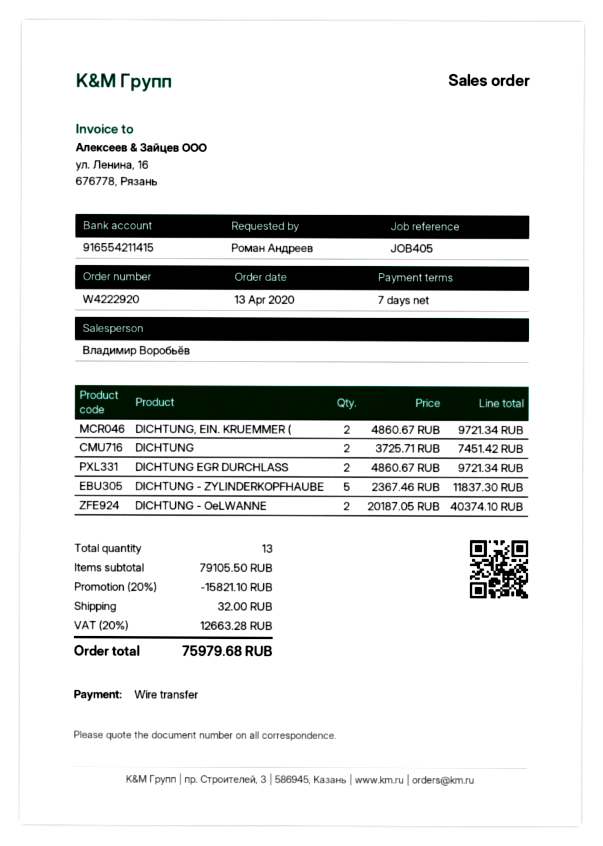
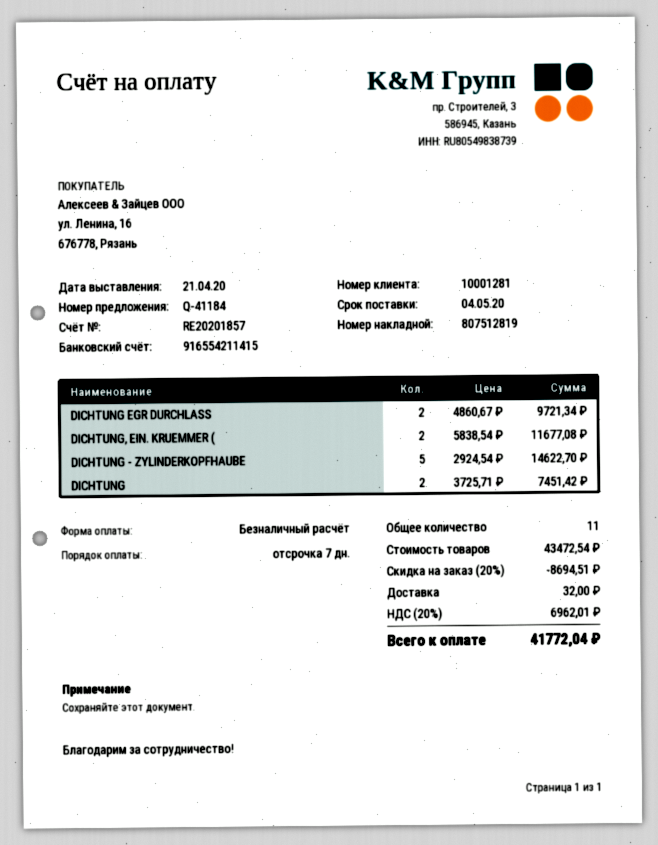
DICHTUNG, EIN. KRUEMMER (: 2 x 4860.67 = 9721.34 -> 2 x 5838.54 = 11677.08
DICHTUNG - ZYLINDERKOPFHAUBE: 5 x 2367.46 = 11837.30 -> 5 x 2924.54 = 14622.70
DICHTUNG - OeLWANNE: 2 x 20187.05 = 40374.10 -> none
total quantity: 13 -> 11
subtotal: 79105.50 -> 43472.54
discount: 20% = 15821.10 -> 20% = 8694.51
tax: 20% = 12663.28 -> 20% = 6962.01
total: 75979.68 -> 41772.04

